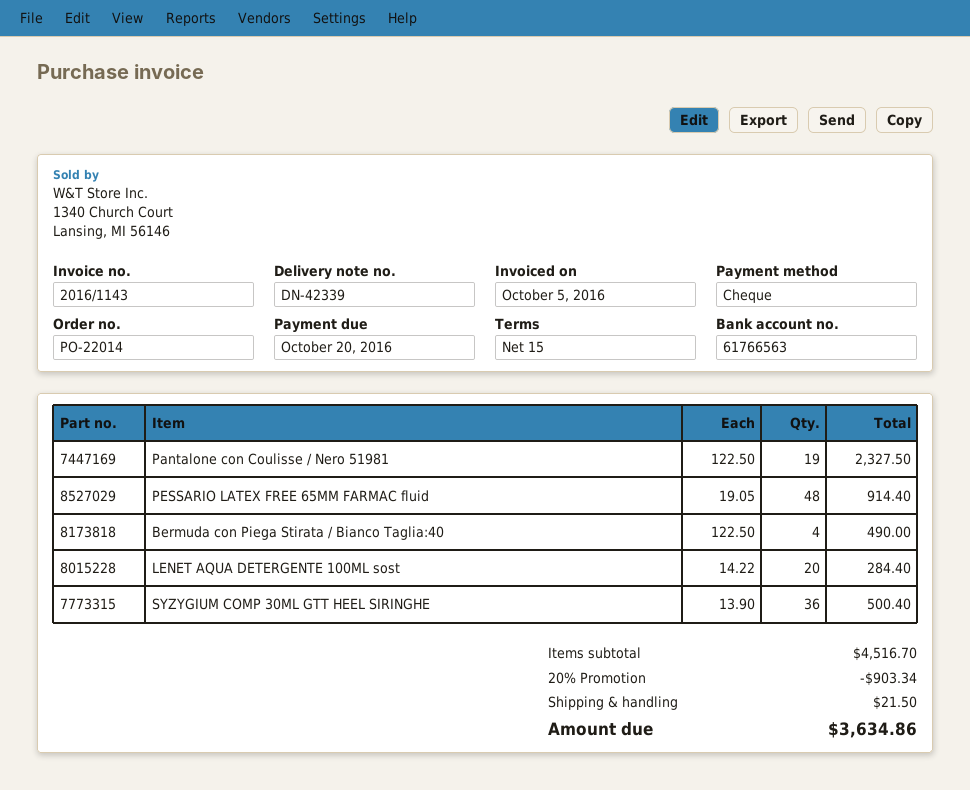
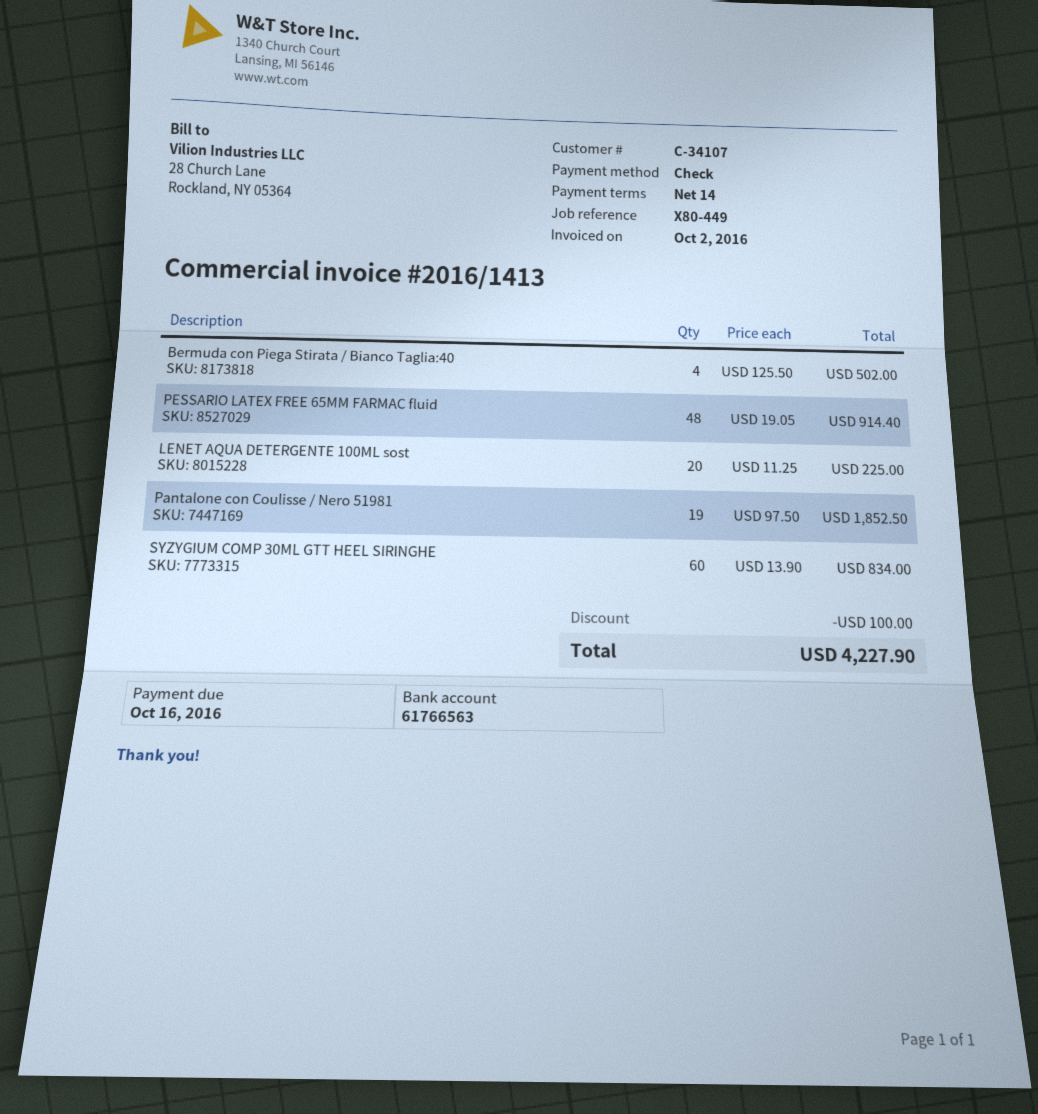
invoice number: 2016/1143 -> 2016/1413
invoice date: 2016-10-05 -> 2016-10-02
payment terms: 15 days -> 14 days
due date: 2016-10-20 -> 2016-10-16
Pantalone con Coulisse / Nero 51981: 19 x 122.50 = 2327.50 -> 19 x 97.50 = 1852.50
Bermuda con Piega Stirata / Bianco Taglia:40: 4 x 122.50 = 490.00 -> 4 x 125.50 = 502.00
LENET AQUA DETERGENTE 100ML sost: 20 x 14.22 = 284.40 -> 20 x 11.25 = 225.00
SYZYGIUM COMP 30ML GTT HEEL SIRINGHE: 36 x 13.90 = 500.40 -> 60 x 13.90 = 834.00
discount: 903.34 -> 100.00
shipping: 21.50 -> none
total: 3634.86 -> 4227.90

